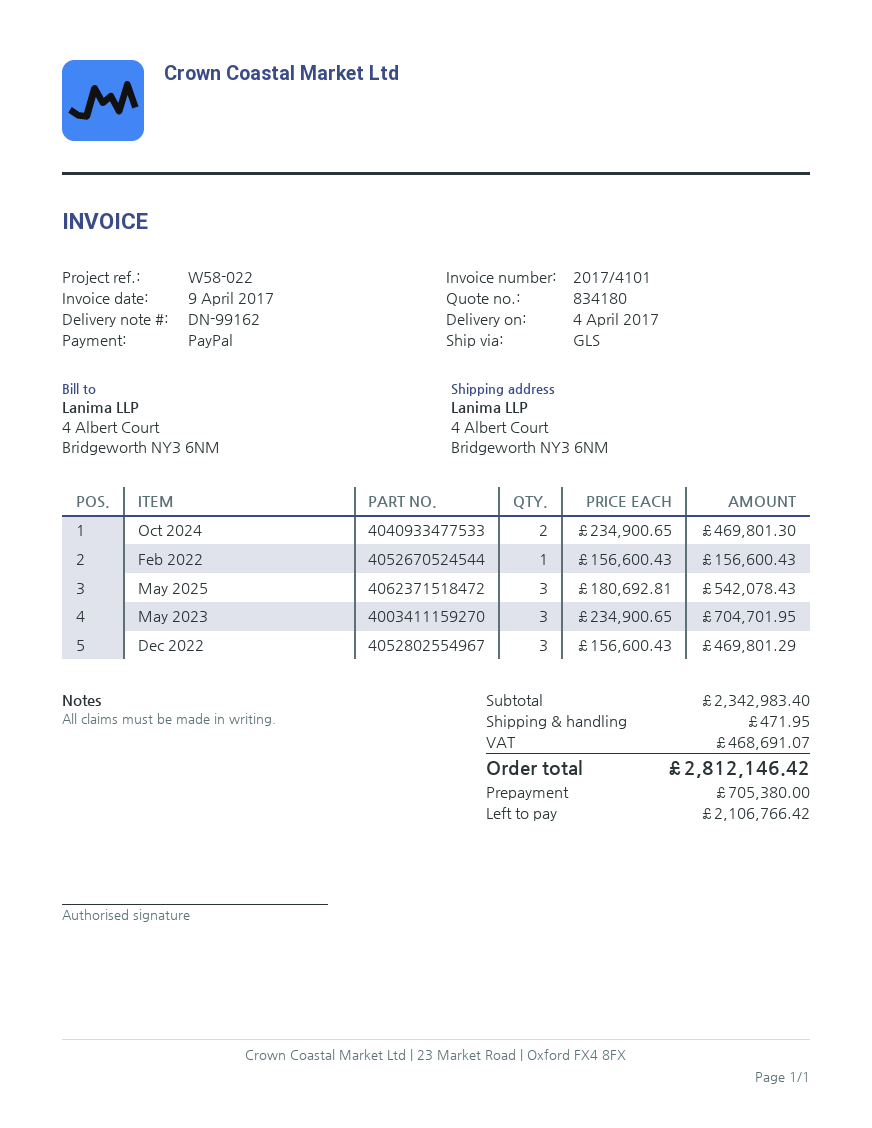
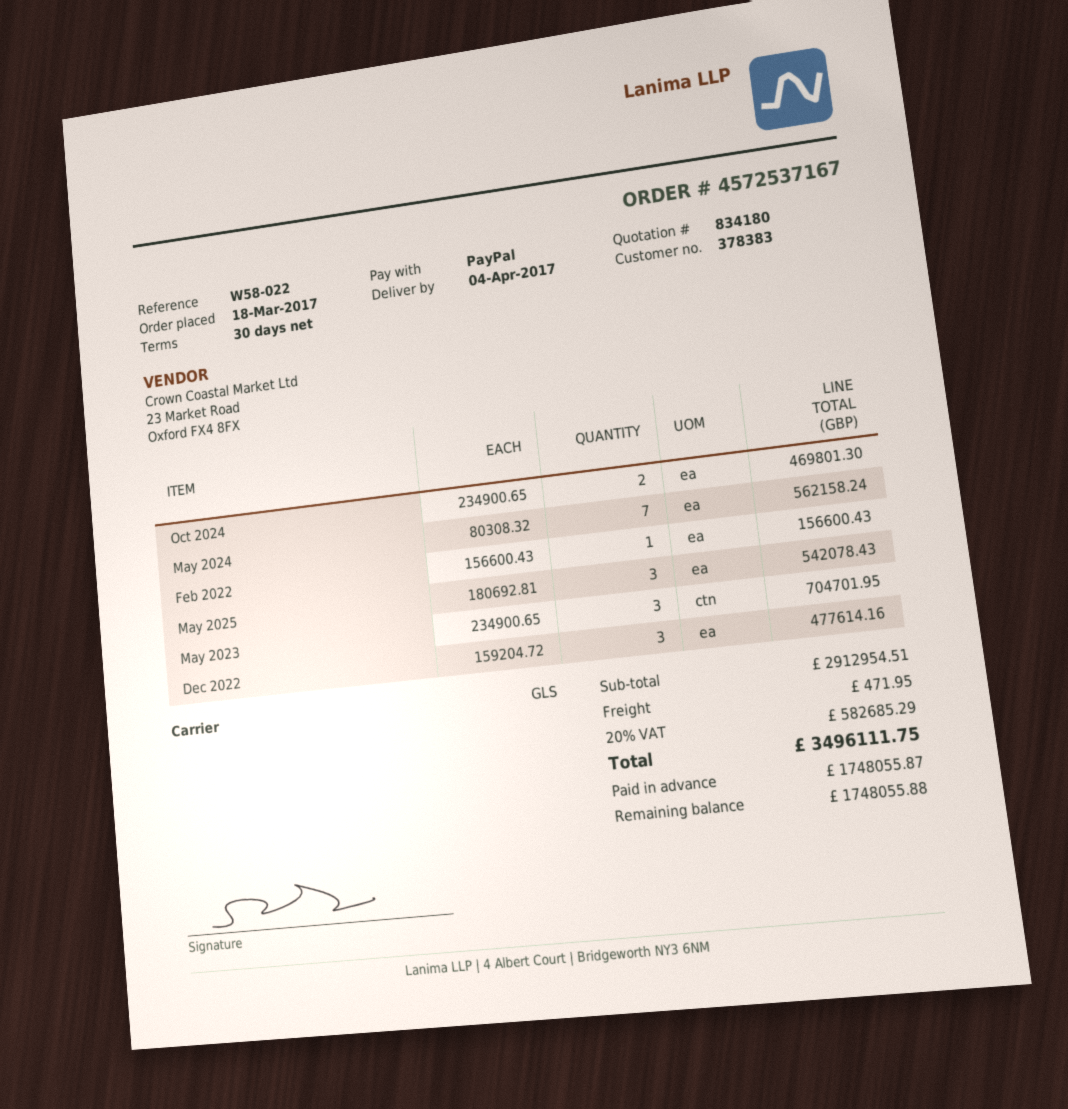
Dec 2022: 3 x 156600.43 = 469801.29 -> 3 x 159204.72 = 477614.16
May 2024: none -> 7 x 80308.32 = 562158.24
subtotal: 2342983.40 -> 2912954.51
tax: 468691.07 -> 582685.29
total: 2812146.42 -> 3496111.75
deposit: 705380.00 -> 1748055.87
balance: 2106766.42 -> 1748055.88

